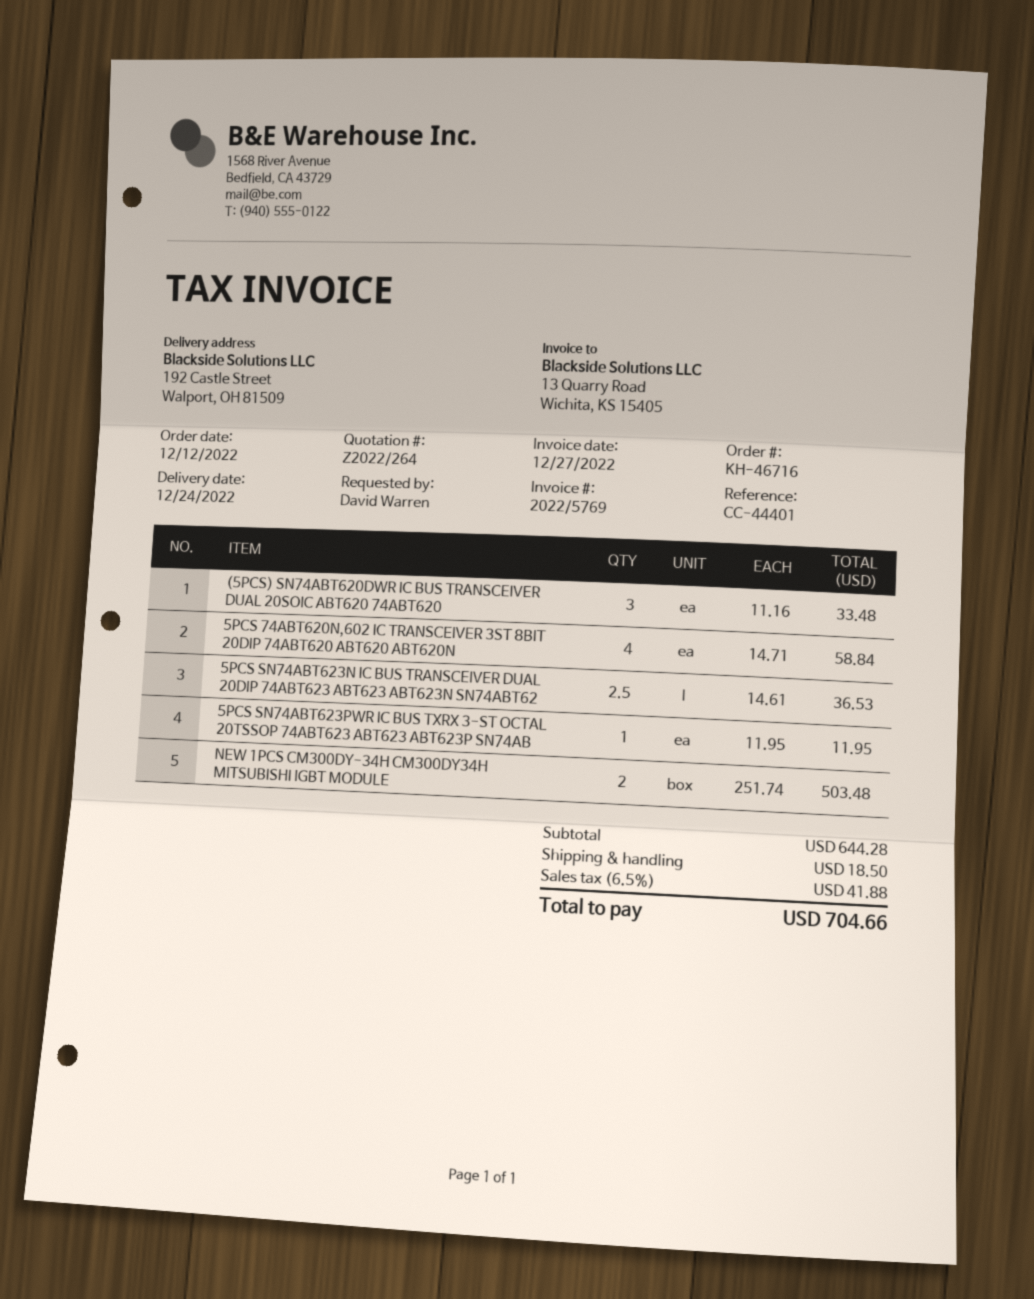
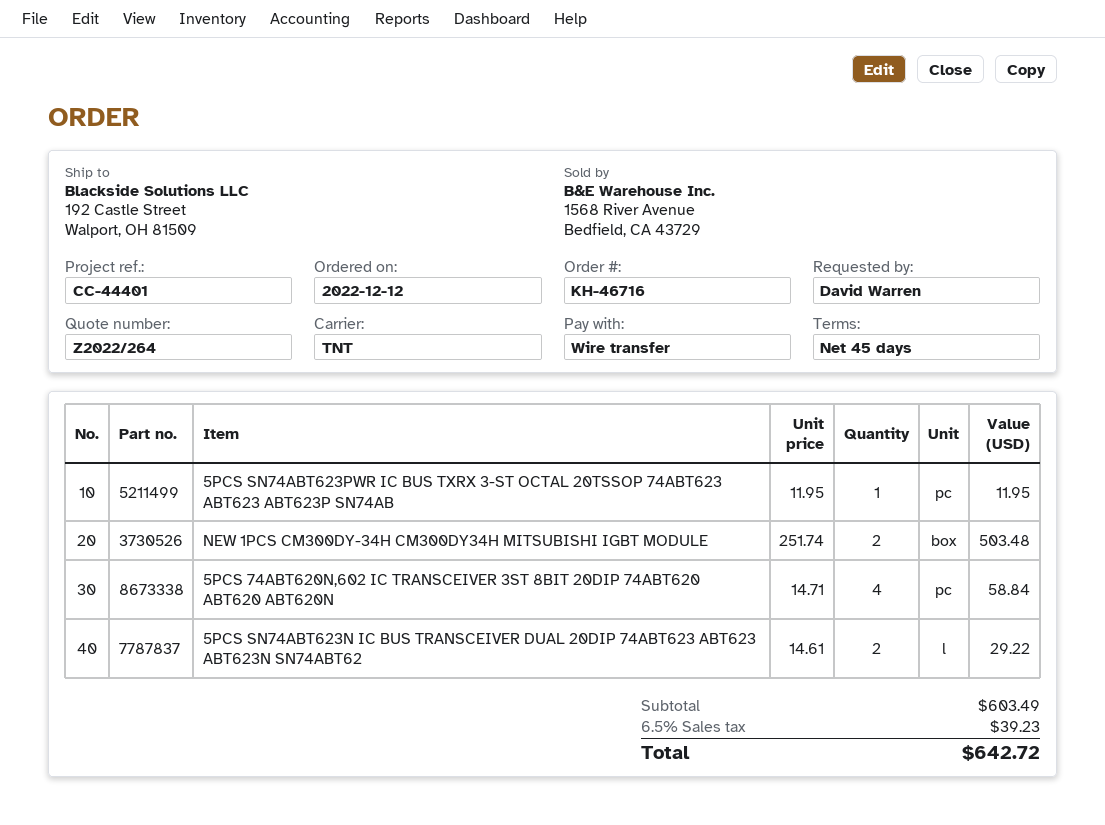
(5PCS) SN74ABT620DWR IC BUS TRANSCEIVER DUAL 20SOIC ABT620 74ABT620: 3 x 11.16 = 33.48 -> none
5PCS SN74ABT623N IC BUS TRANSCEIVER DUAL 20DIP 74ABT623 ABT623 ABT623N SN74ABT62: 2.5 x 14.61 = 36.53 -> 2 x 14.61 = 29.22
subtotal: 644.28 -> 603.49
shipping: 18.50 -> none
tax: 6.5% = 41.88 -> 6.5% = 39.23
total: 704.66 -> 642.72

